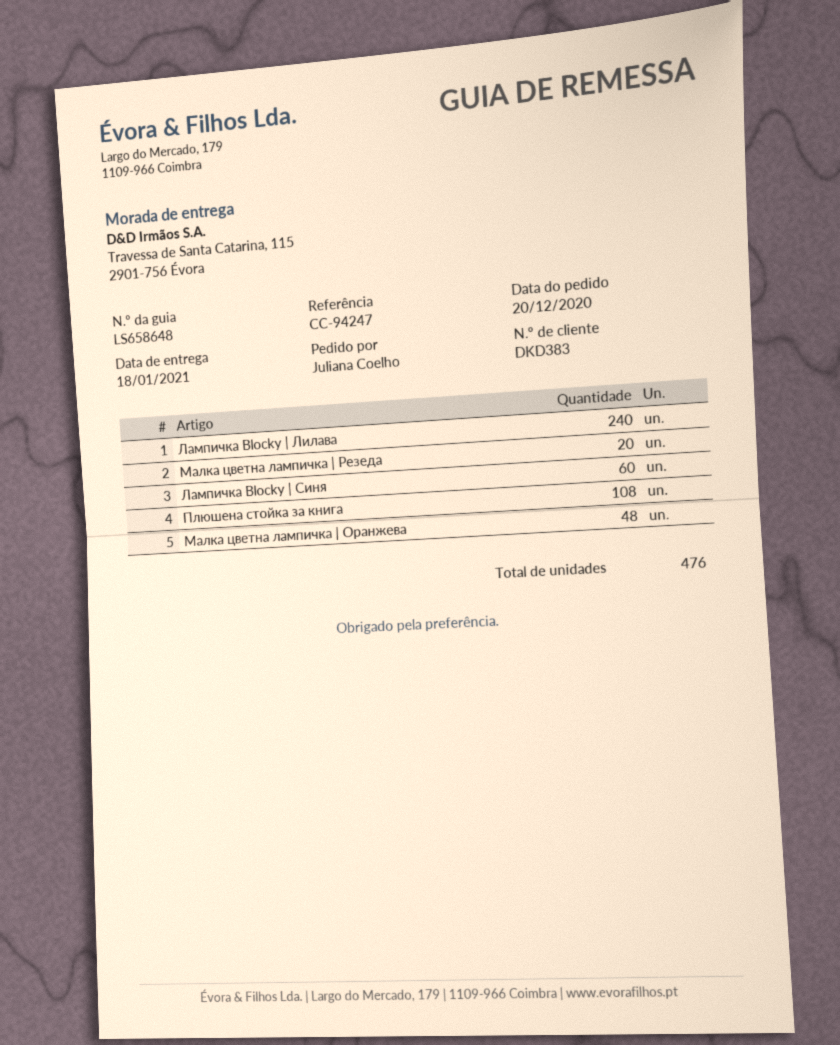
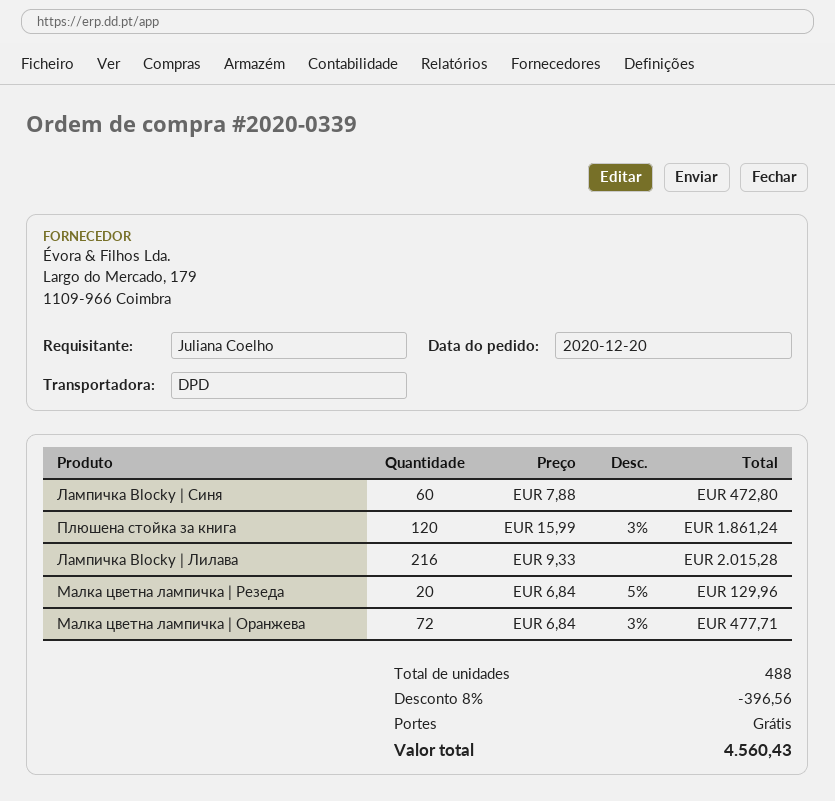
Лампичкa Blocky | Лилава: 240 -> 216
Плюшена стойка за книга: 108 -> 120
Малка цветна лампичка | Оранжева: 48 -> 72
total quantity: 476 -> 488

